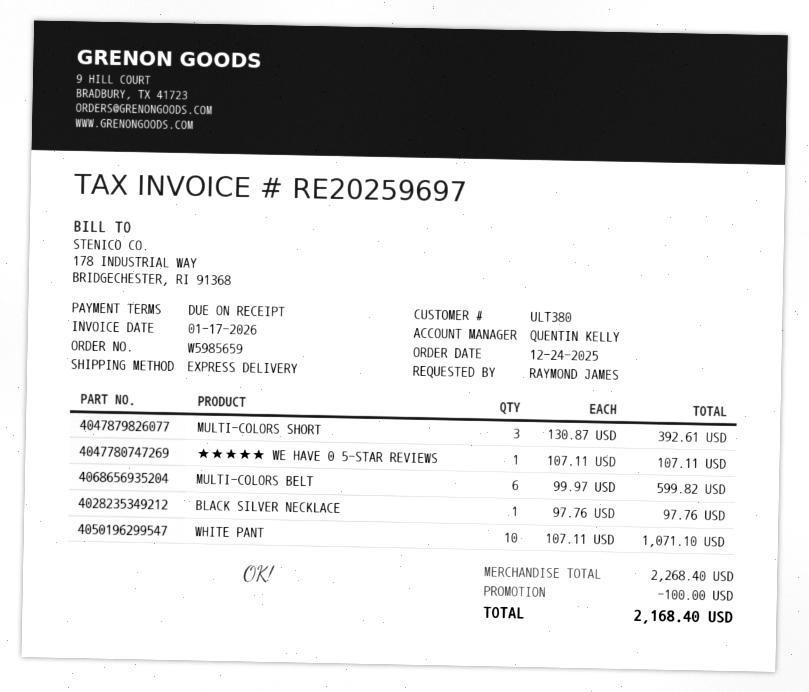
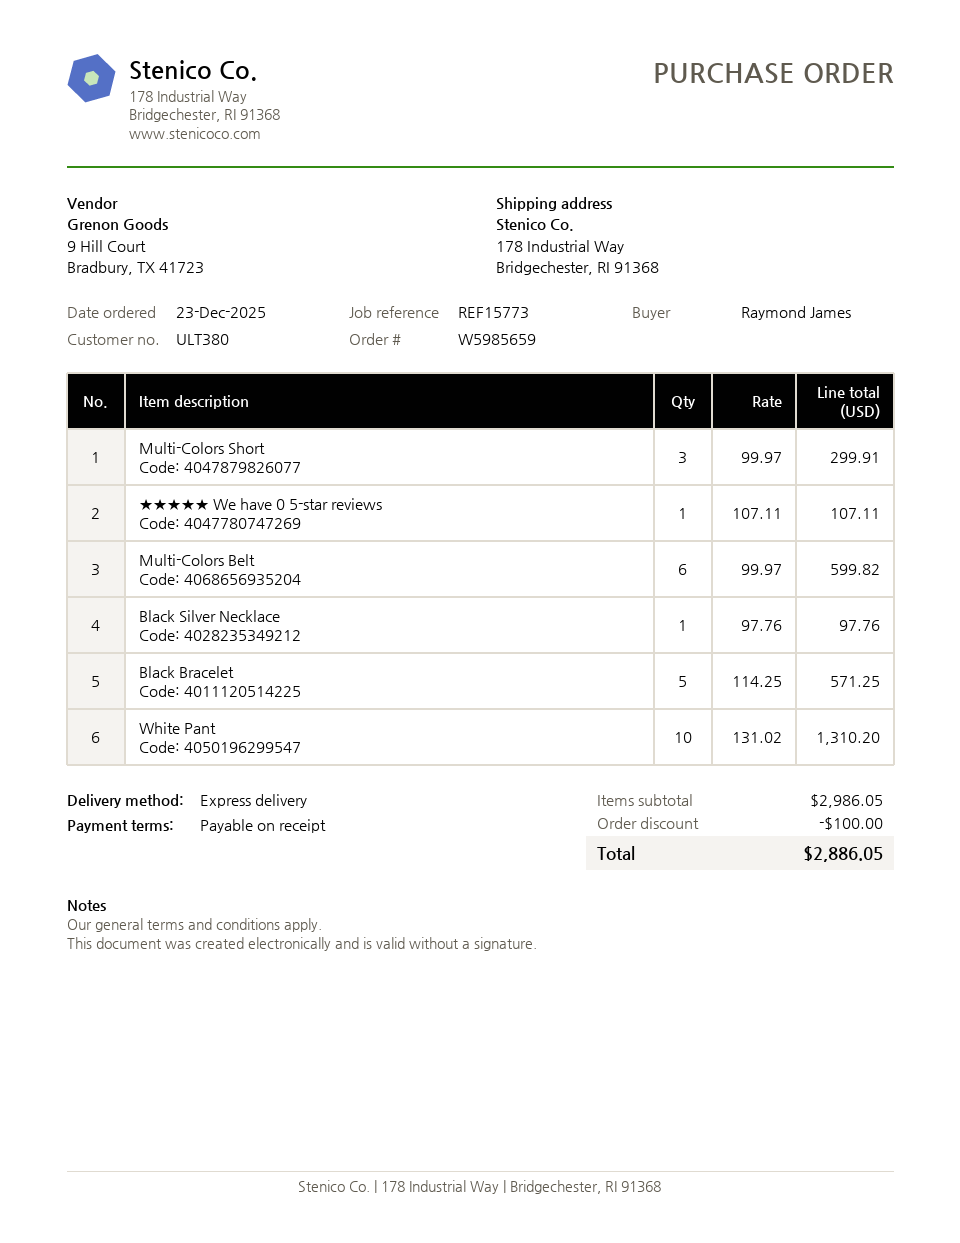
order date: 2025-12-24 -> 2025-12-23
MULTI-COLORS SHORT: 3 x 130.87 = 392.61 -> 3 x 99.97 = 299.91
WHITE PANT: 10 x 107.11 = 1071.10 -> 10 x 131.02 = 1310.20
Black Bracelet: none -> 5 x 114.25 = 571.25
subtotal: 2268.40 -> 2986.05
total: 2168.40 -> 2886.05

